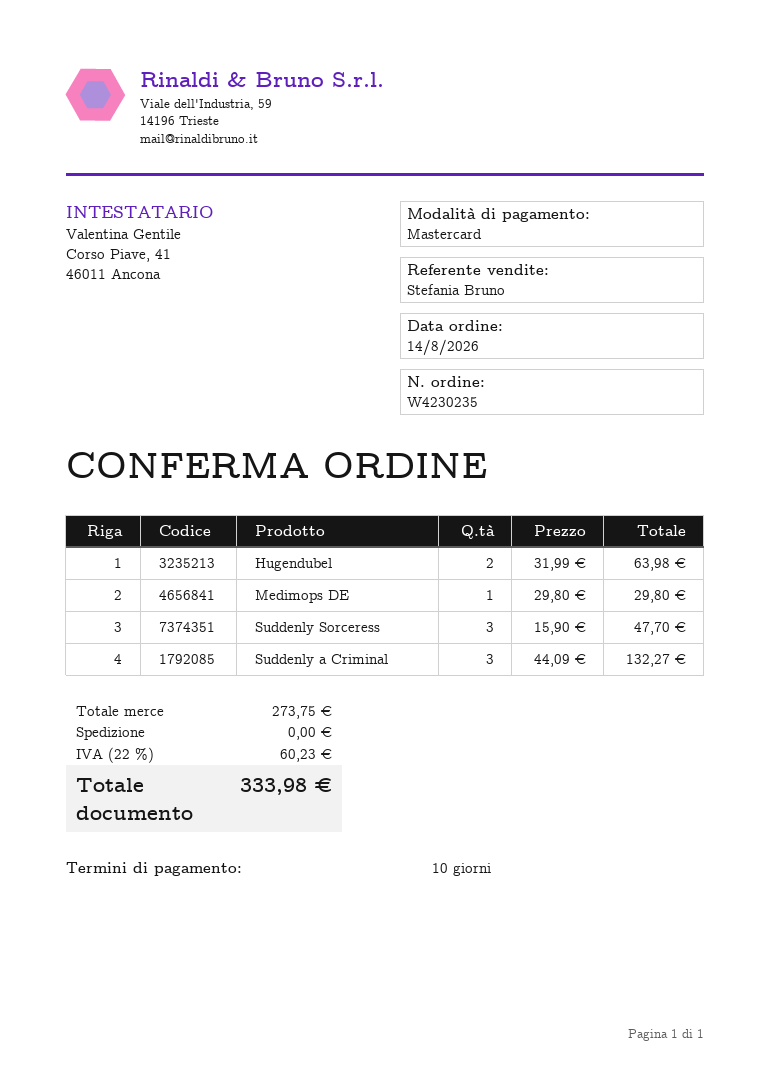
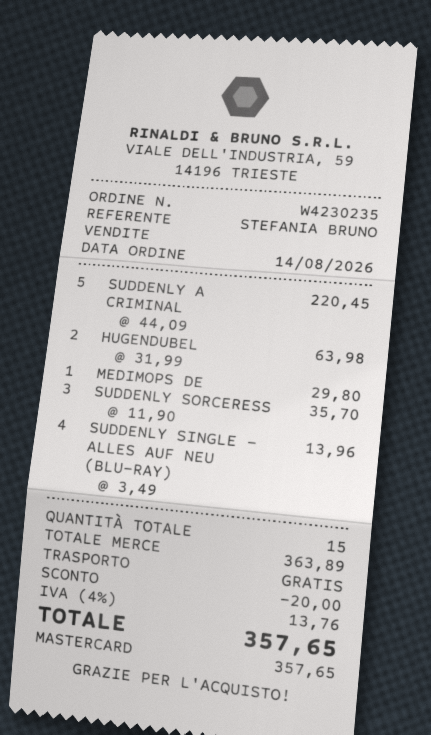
Suddenly Sorceress: 3 x 15.90 = 47.70 -> 3 x 11.90 = 35.70
Suddenly a Criminal: 3 x 44.09 = 132.27 -> 5 x 44.09 = 220.45
SUDDENLY SINGLE - ALLES AUF NEU (BLU-RAY): none -> 4 x 3.49 = 13.96
subtotal: 273.75 -> 363.89
discount: none -> 20.00
tax: 22% = 60.23 -> 4% = 13.76
total: 333.98 -> 357.65

